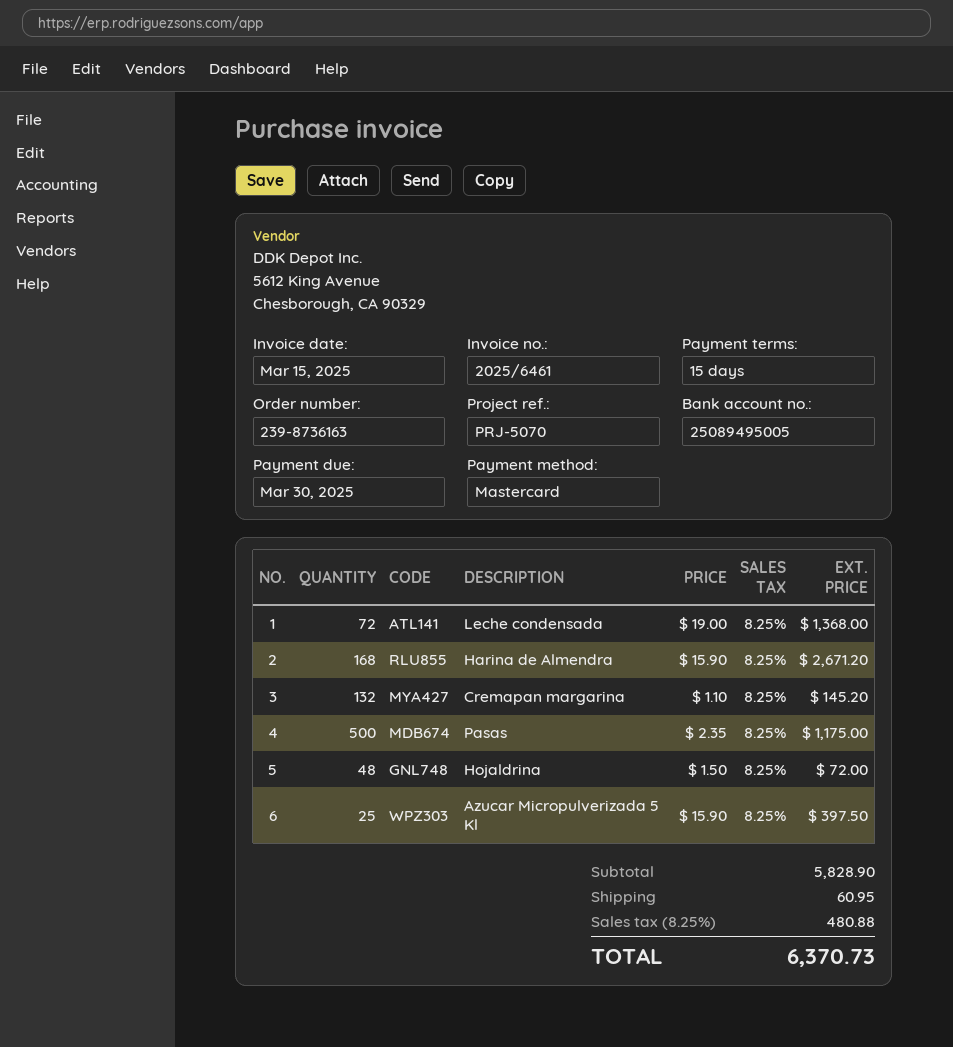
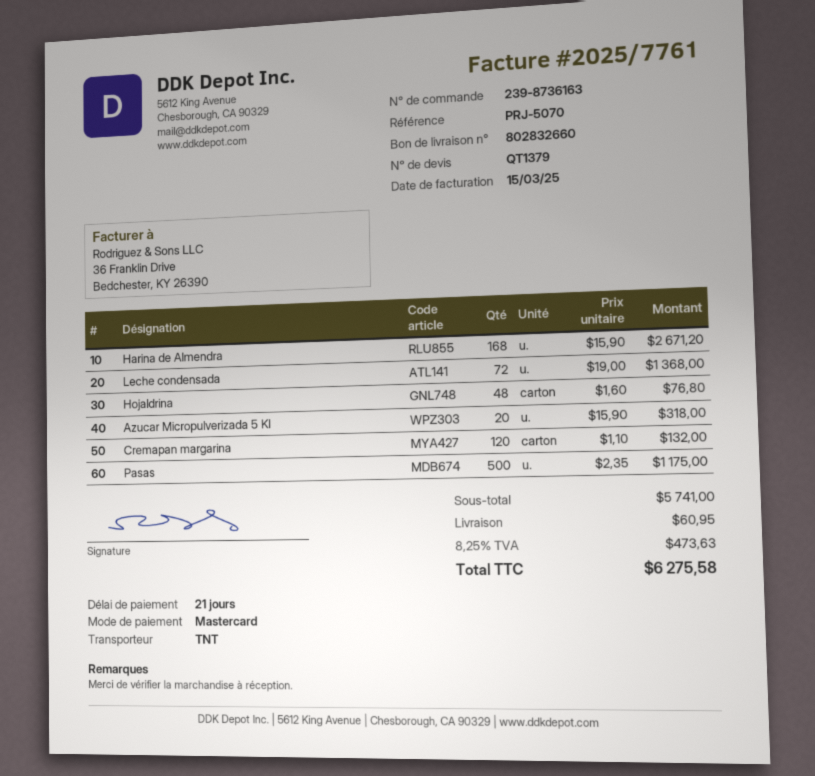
invoice number: 2025/6461 -> 2025/7761
payment terms: 15 days -> 21 days
Cremapan margarina: 132 x 1.10 = 145.20 -> 120 x 1.10 = 132.00
Hojaldrina: 48 x 1.50 = 72.00 -> 48 x 1.60 = 76.80
Azucar Micropulverizada 5 Kl: 25 x 15.90 = 397.50 -> 20 x 15.90 = 318.00
subtotal: 5828.90 -> 5741.00
tax: 8.25% = 480.88 -> 8.25% = 473.63
total: 6370.73 -> 6275.58

